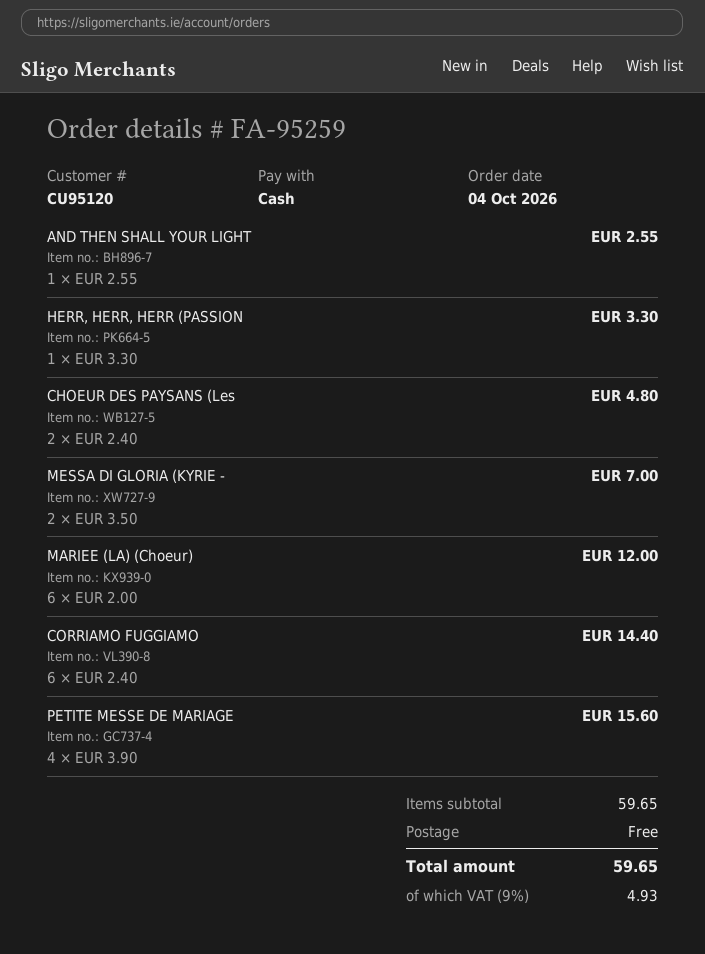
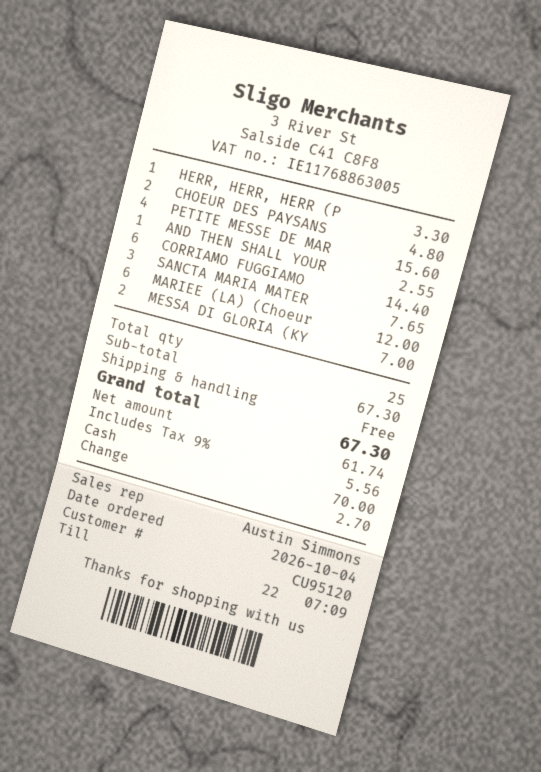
SANCTA MARIA MATER: none -> 3 for 7.65
subtotal: 59.65 -> 67.30
tax: 9% = 4.93 -> 9% = 5.56
total: 59.65 -> 67.30

